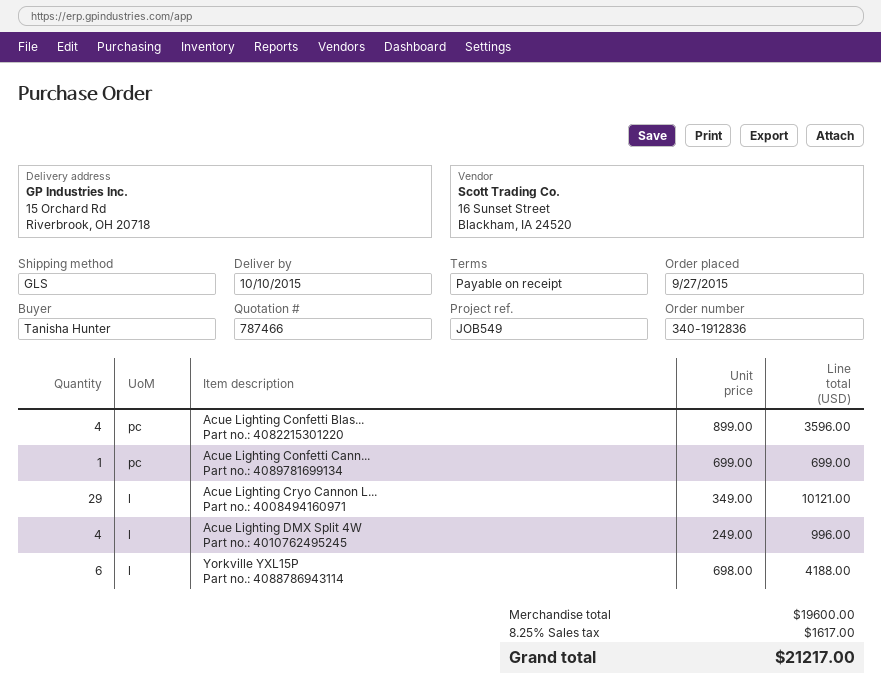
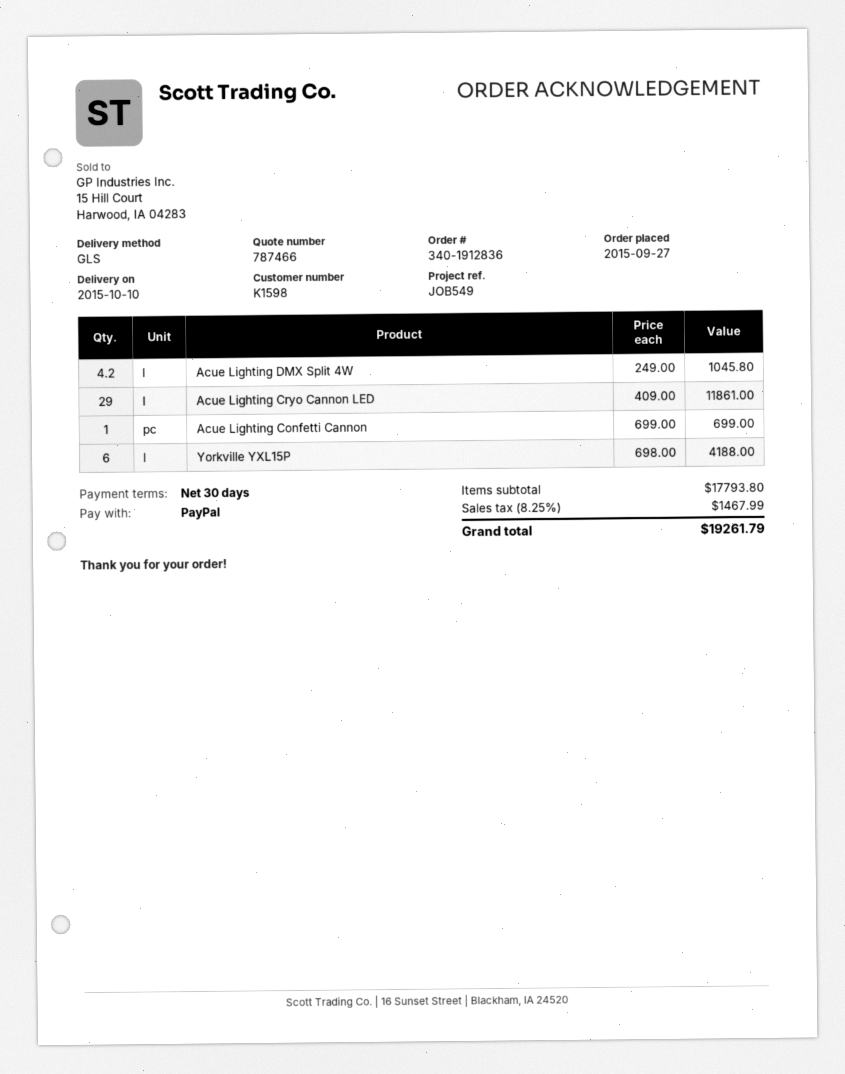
payment terms: on receipt -> 30 days
Acue Lighting Confetti Blas...: 4 x 899.00 = 3596.00 -> none
Acue Lighting Cryo Cannon L...: 29 x 349.00 = 10121.00 -> 29 x 409.00 = 11861.00
Acue Lighting DMX Split 4W: 4 x 249.00 = 996.00 -> 4.2 x 249.00 = 1045.80
subtotal: 19600.00 -> 17793.80
tax: 8.25% = 1617.00 -> 8.25% = 1467.99
total: 21217.00 -> 19261.79

